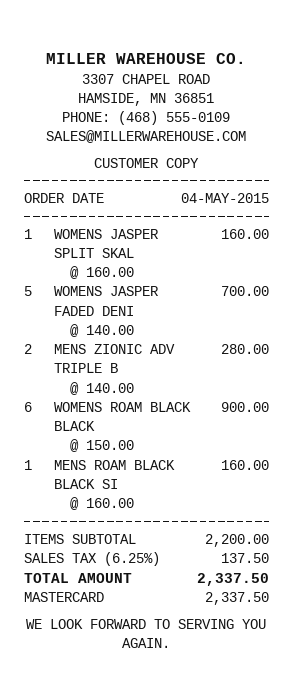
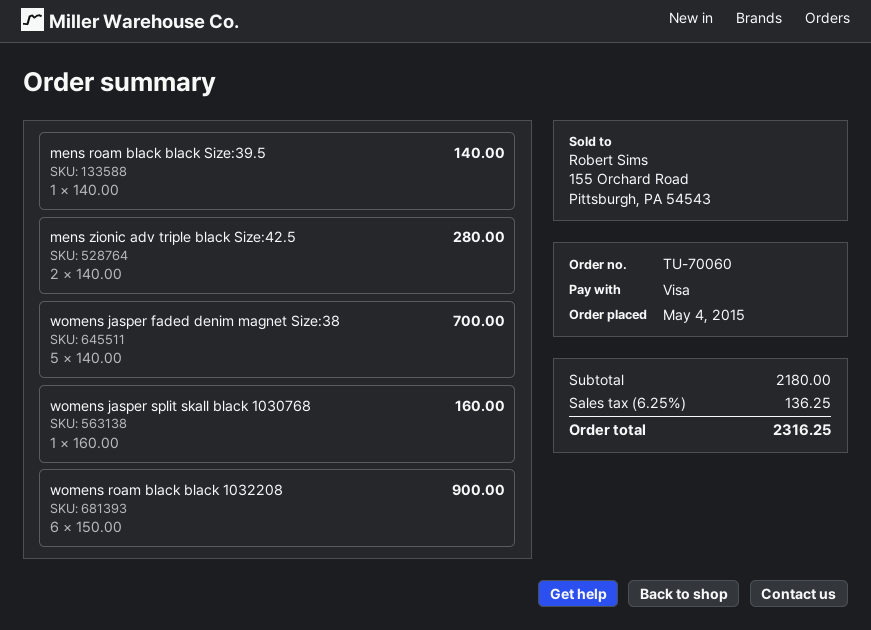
payment method: Mastercard -> Visa
MENS ROAM BLACK BLACK SI: 1 x 160.00 = 160.00 -> 1 x 140.00 = 140.00
subtotal: 2200.00 -> 2180.00
tax: 6.25% = 137.50 -> 6.25% = 136.25
total: 2337.50 -> 2316.25

